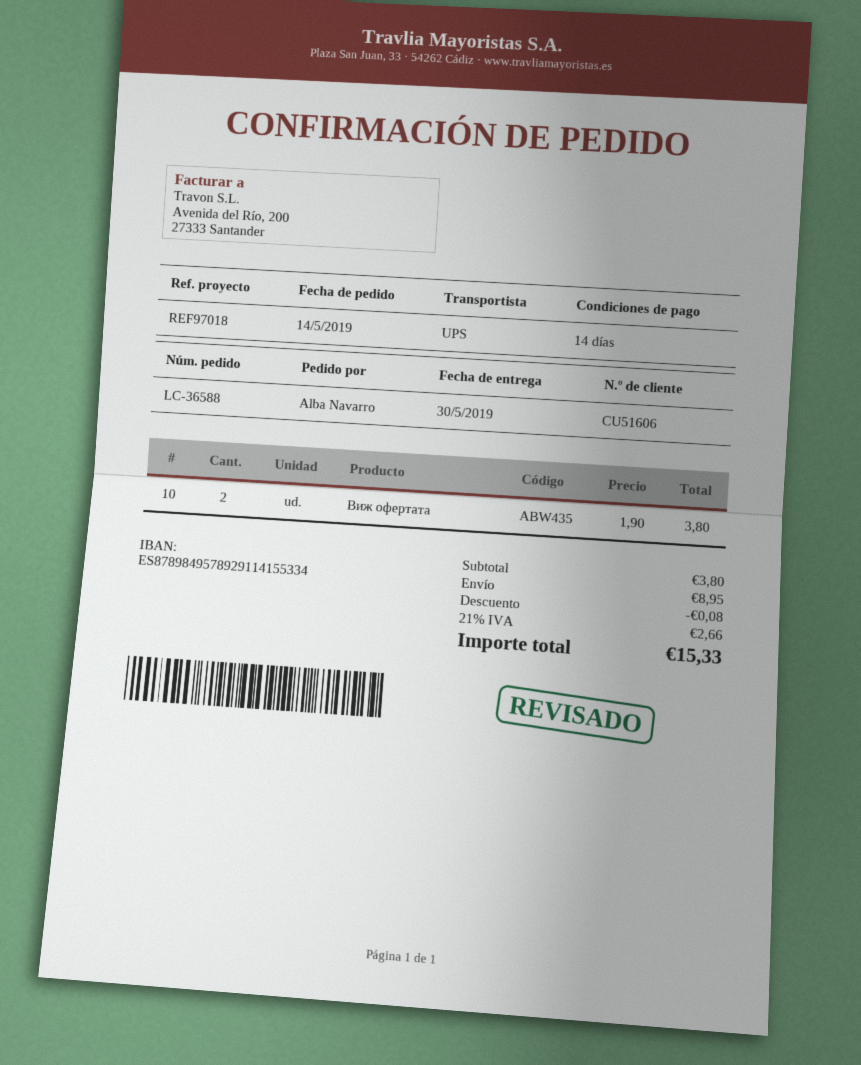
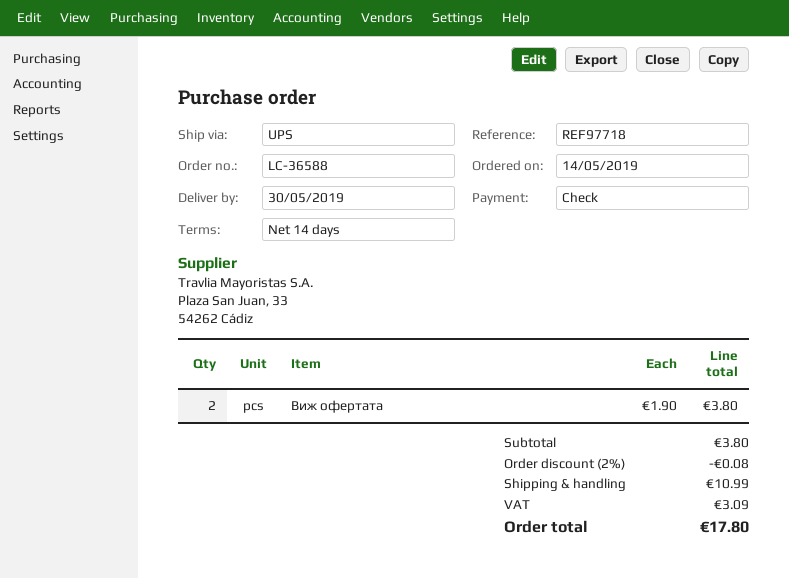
reference: REF97018 -> REF97718
shipping: 8.95 -> 10.99
tax: 2.66 -> 3.09
total: 15.33 -> 17.80

